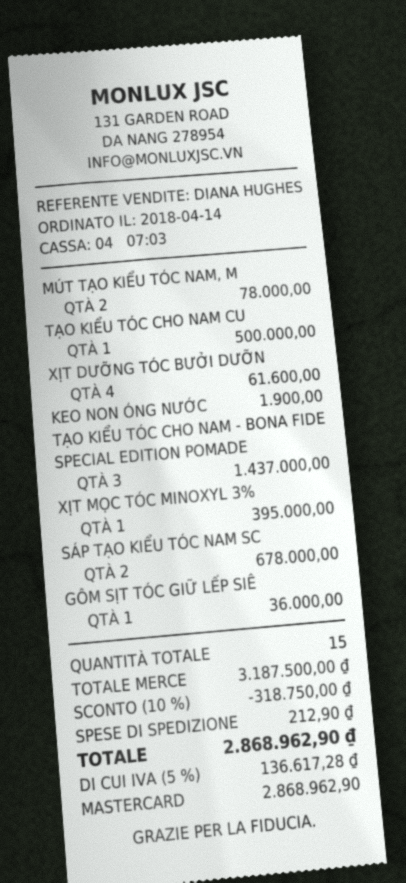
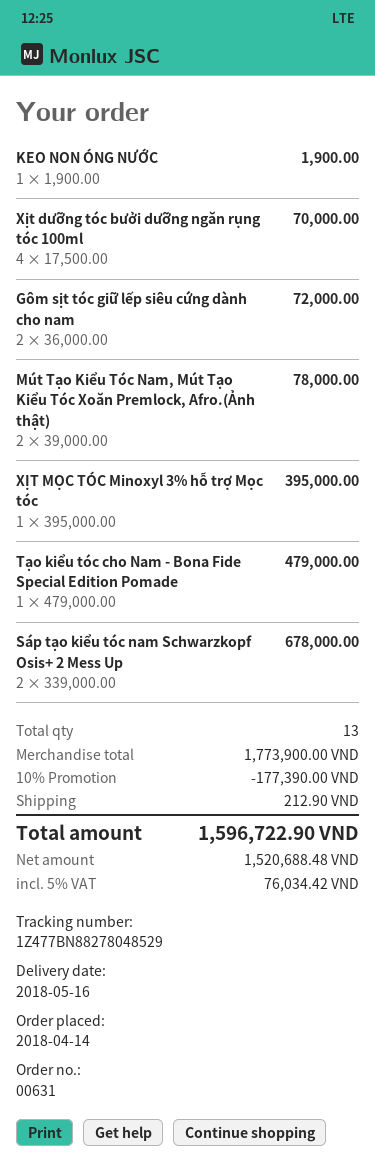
TẠO KIỂU TÓC CHO NAM CU: 1 for 500000.00 -> none
XỊT DƯỠNG TÓC BƯỞI DƯỠN: 4 for 61600.00 -> 4 for 70000.00
TẠO KIỂU TÓC CHO NAM - BONA FIDE SPECIAL EDITION POMADE: 3 for 1437000.00 -> 1 for 479000.00
GÔM SỊT TÓC GIỮ LẾP SIÊ: 1 for 36000.00 -> 2 for 72000.00
total quantity: 15 -> 13
subtotal: 3187500.00 -> 1773900.00
discount: 10% = 318750.00 -> 10% = 177390.00
tax: 5% = 136617.28 -> 5% = 76034.42
total: 2868962.90 -> 1596722.90

